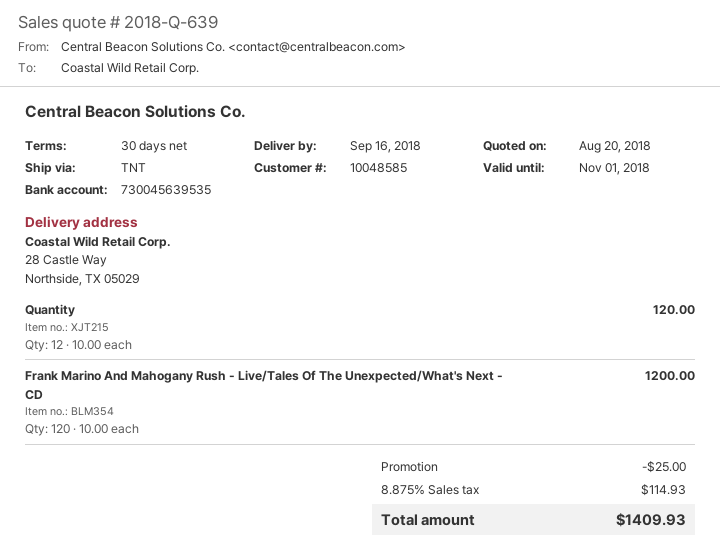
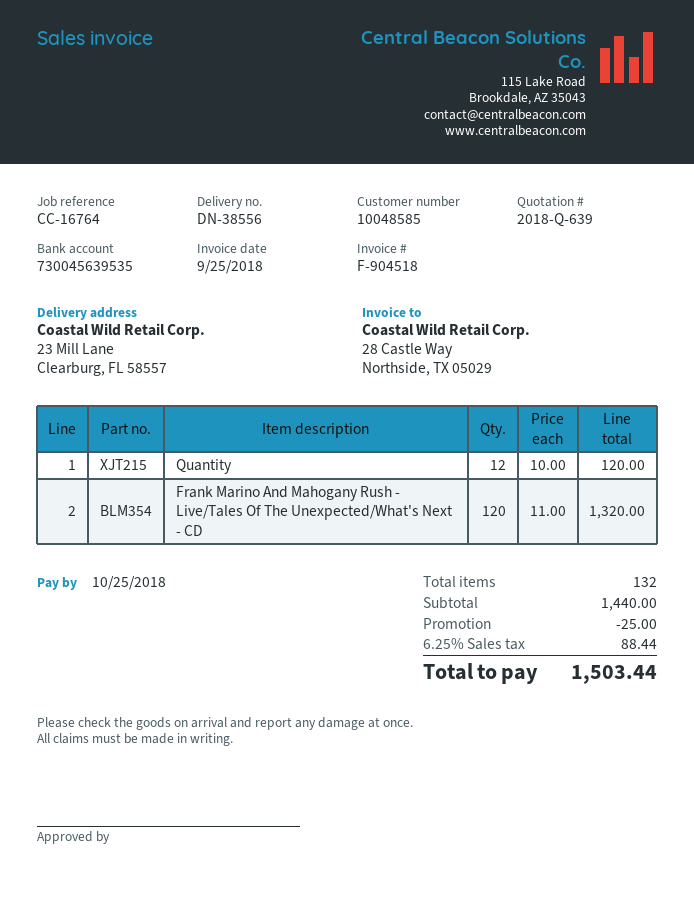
ship to: 28 Castle Way, Northside, TX 05029 -> 23 Mill Lane, Clearburg, FL 58557
Frank Marino And Mahogany Rush - Live/Tales Of The Unexpected/What's Next - CD: 120 x 10.00 = 1200.00 -> 120 x 11.00 = 1320.00
tax: 8.875% = 114.93 -> 6.25% = 88.44
total: 1409.93 -> 1503.44

